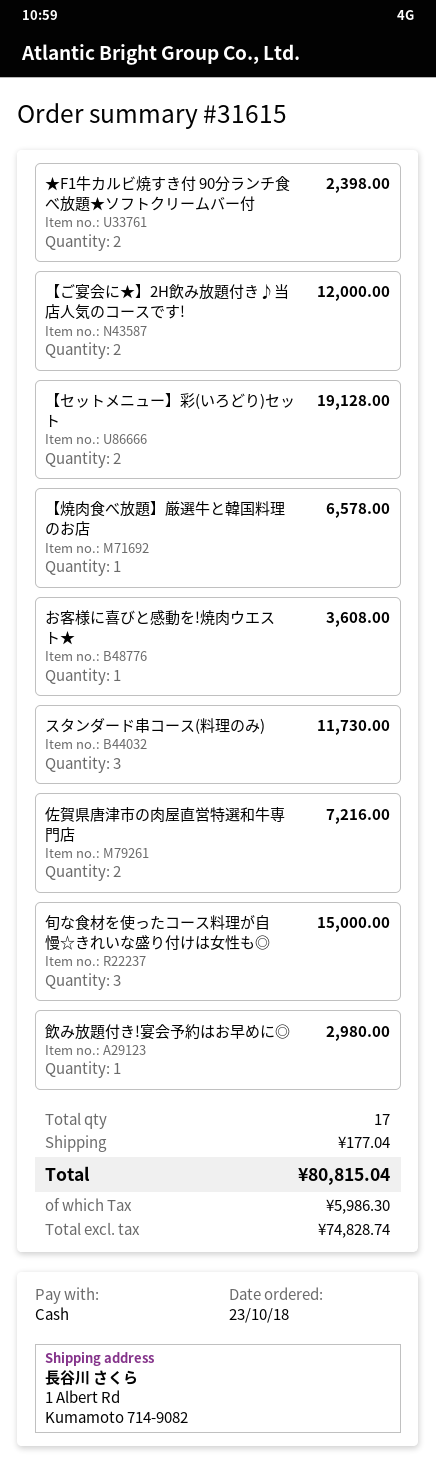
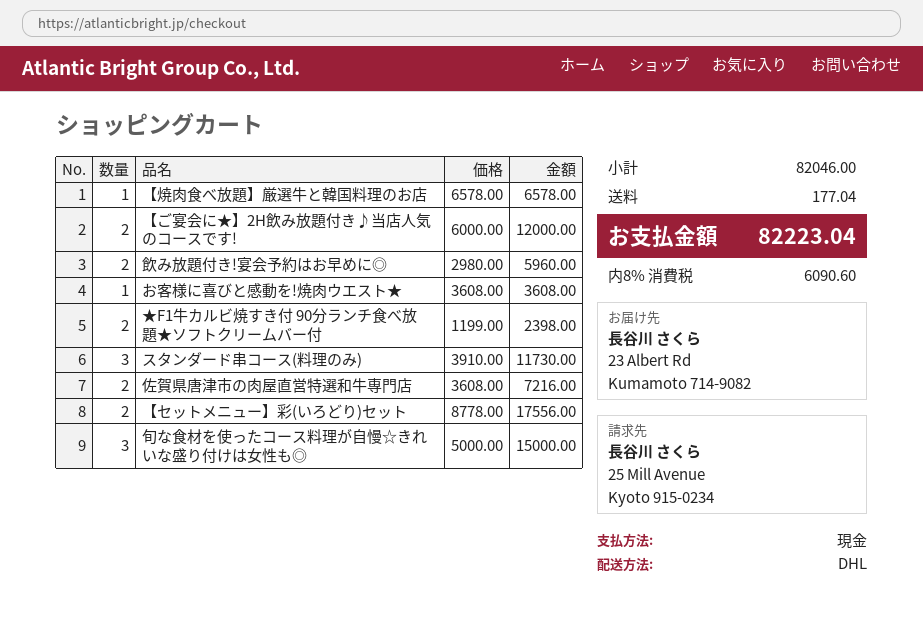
ship to: 1 Albert Rd, Kumamoto 714-9082 -> 23 Albert Rd, Kumamoto 714-9082
【セットメニュー】彩(いろどり)セット: 2 for 19128.00 -> 2 for 17556.00
飲み放題付き!宴会予約はお早めに◎: 1 for 2980.00 -> 2 for 5960.00
tax: 5986.30 -> 6090.60
total: 80815.04 -> 82223.04

